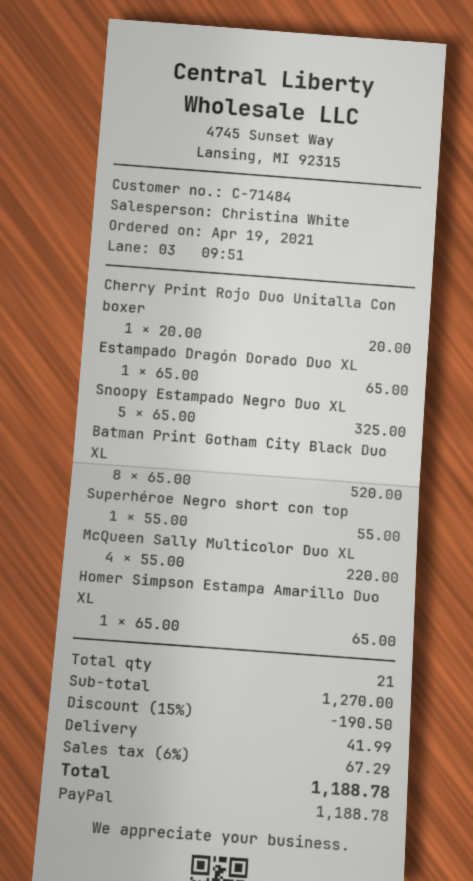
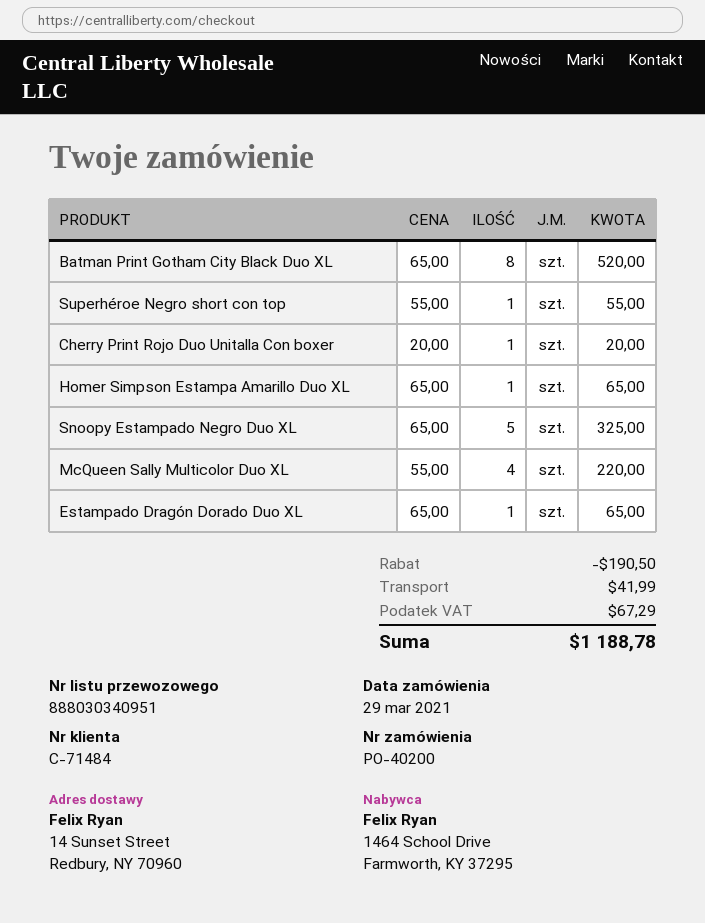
order date: 2021-04-19 -> 2021-03-29

